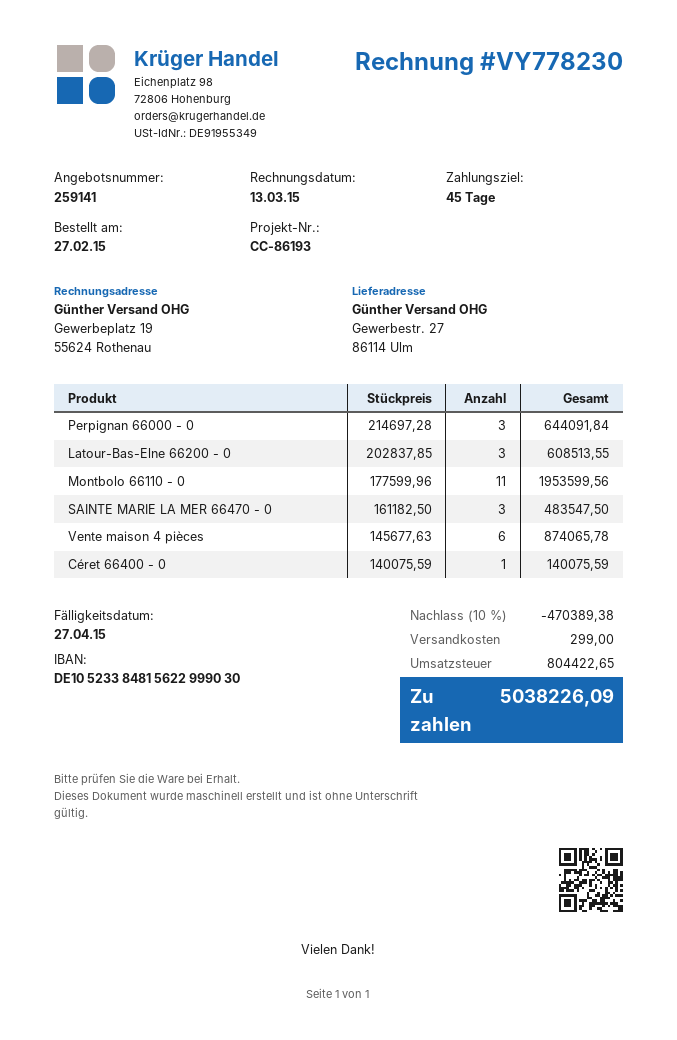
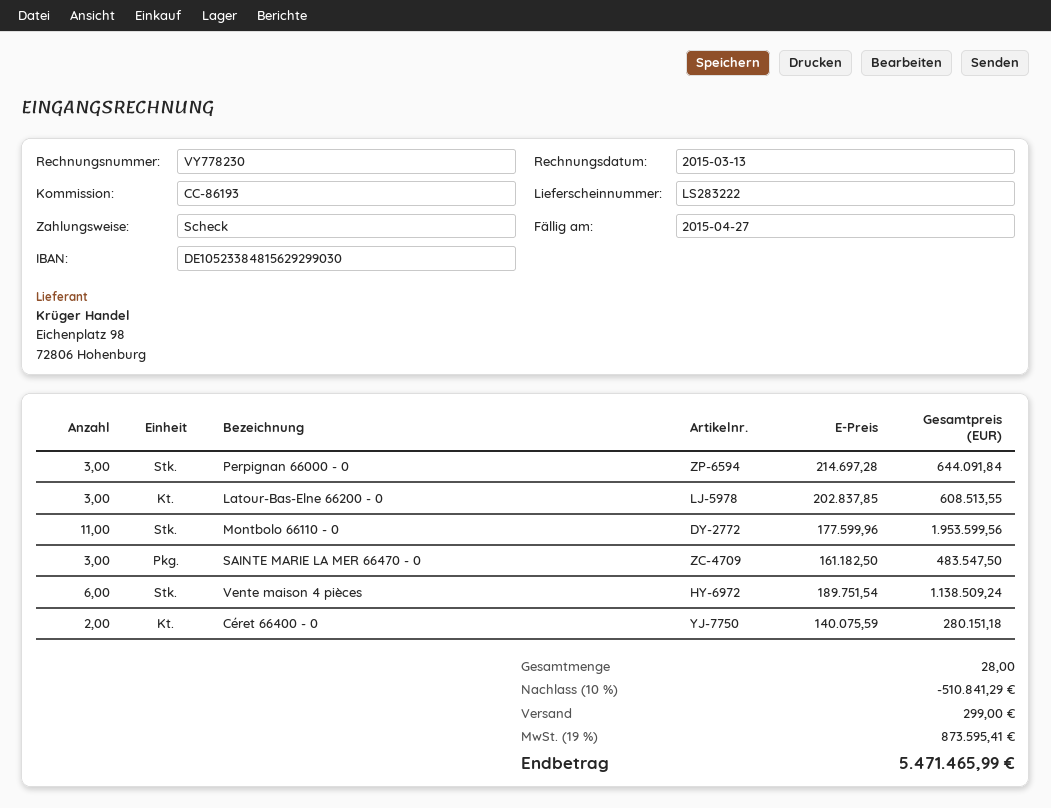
bank account: DE10523384815622999030 -> DE10523384815629299030
Vente maison 4 pièces: 6 x 145677.63 = 874065.78 -> 6 x 189751.54 = 1138509.24
Céret 66400 - 0: 1 x 140075.59 = 140075.59 -> 2 x 140075.59 = 280151.18
discount: 10% = 470389.38 -> 10% = 510841.29
tax: 804422.65 -> 873595.41
total: 5038226.09 -> 5471465.99

